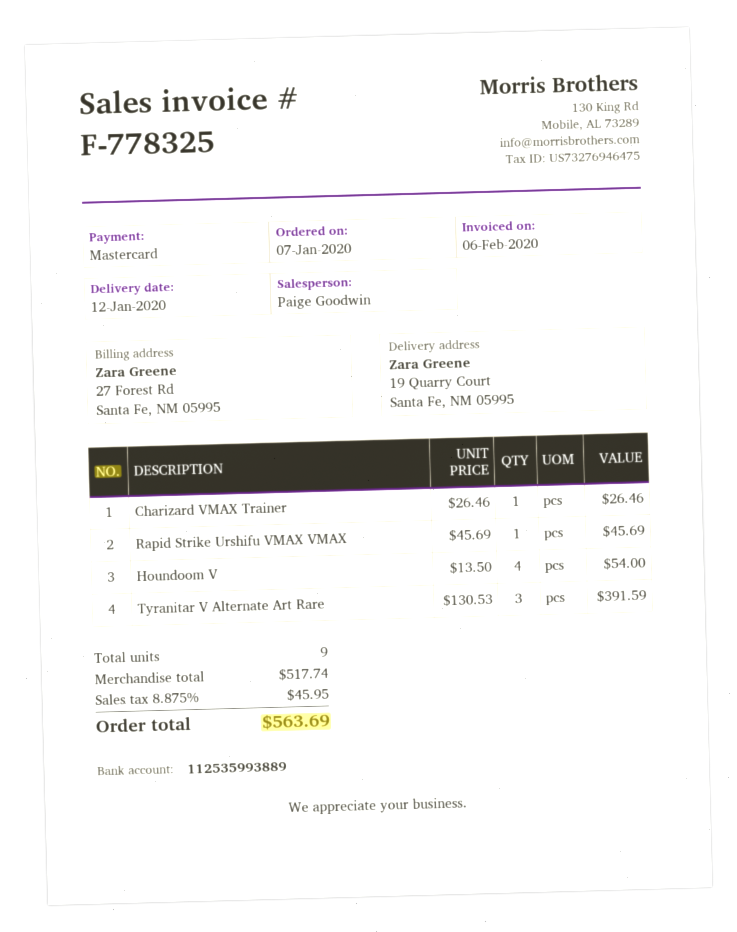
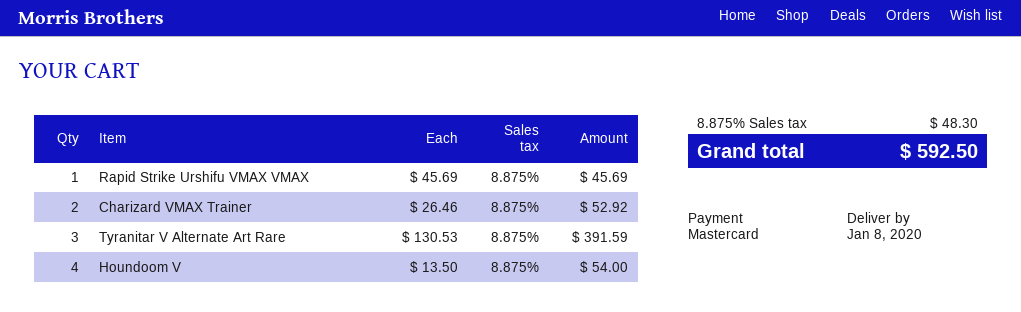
delivery date: 2020-01-12 -> 2020-01-08
Charizard VMAX Trainer: 1 x 26.46 = 26.46 -> 2 x 26.46 = 52.92
tax: 8.875% = 45.95 -> 8.875% = 48.30
total: 563.69 -> 592.50

